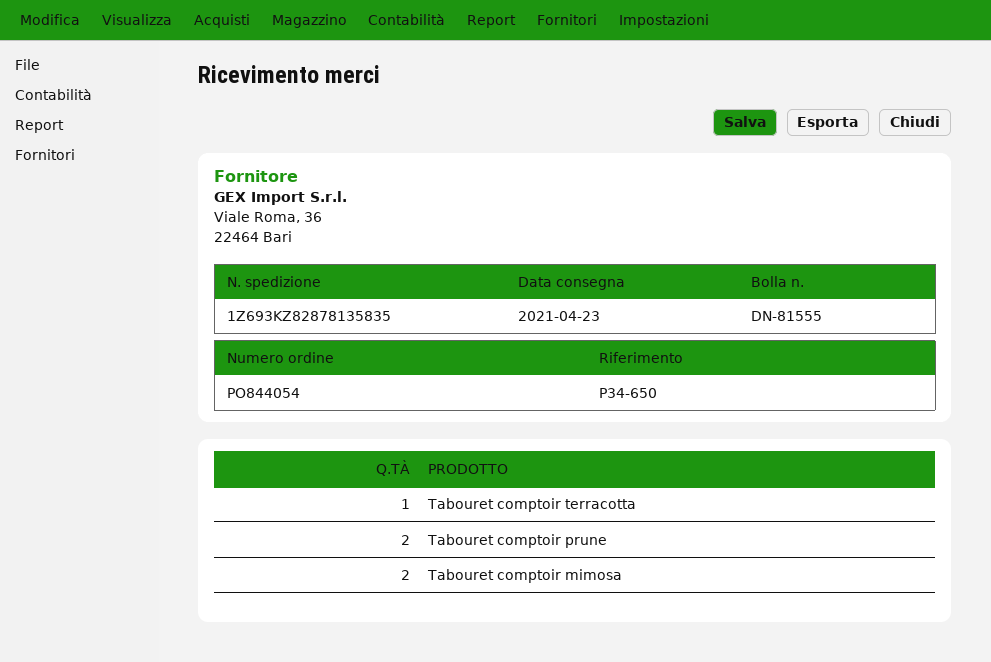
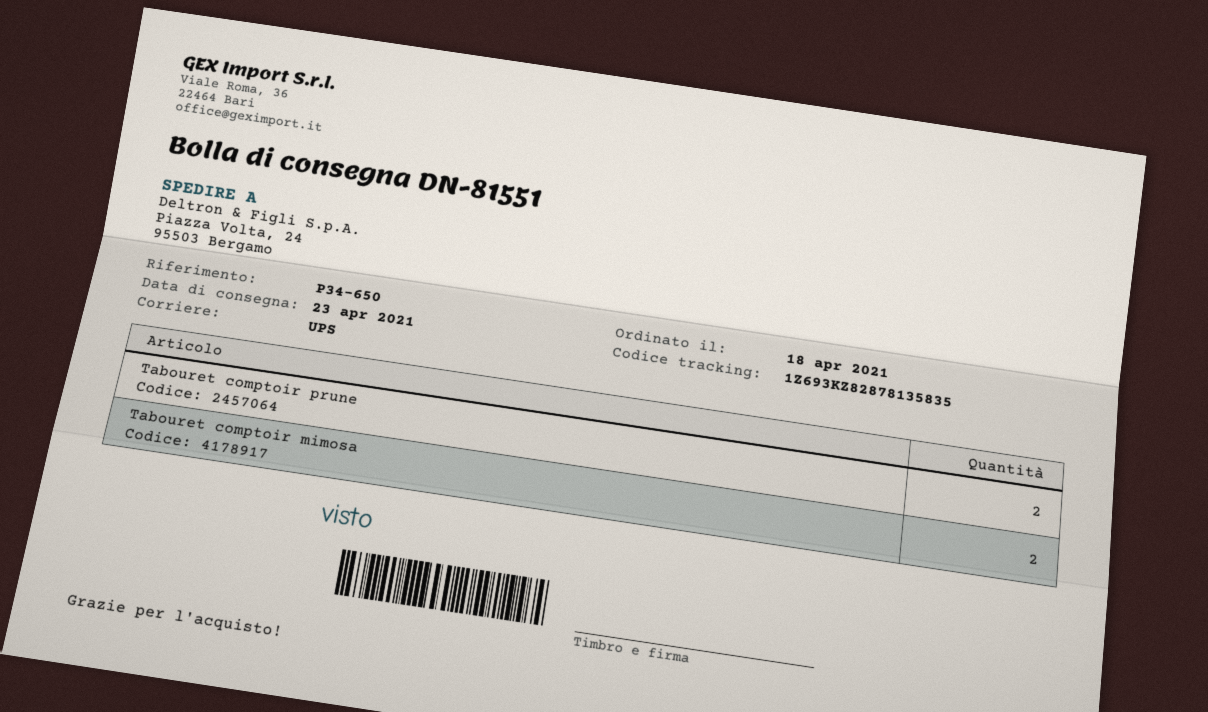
delivery note number: DN-81555 -> DN-81551
Tabouret comptoir terracotta: 1 -> none

